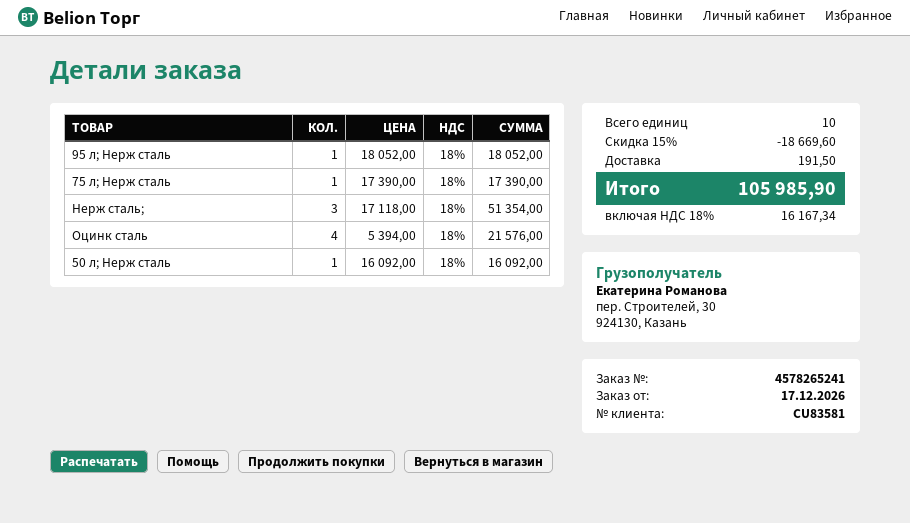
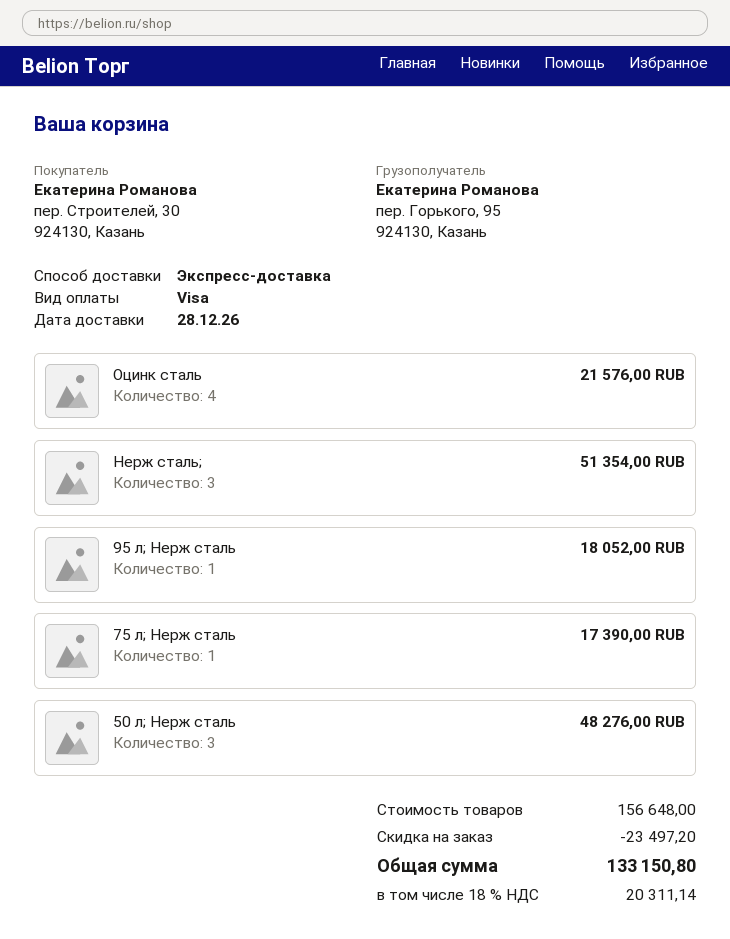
ship to: пер. Строителей, 30, 924130, Казань -> пер. Горького, 95, 924130, Казань
50 л; Нерж сталь: 1 for 16092.00 -> 3 for 48276.00
discount: 18669.60 -> 23497.20
shipping: 191.50 -> none
tax: 18% = 16167.34 -> 18% = 20311.14
total: 105985.90 -> 133150.80

